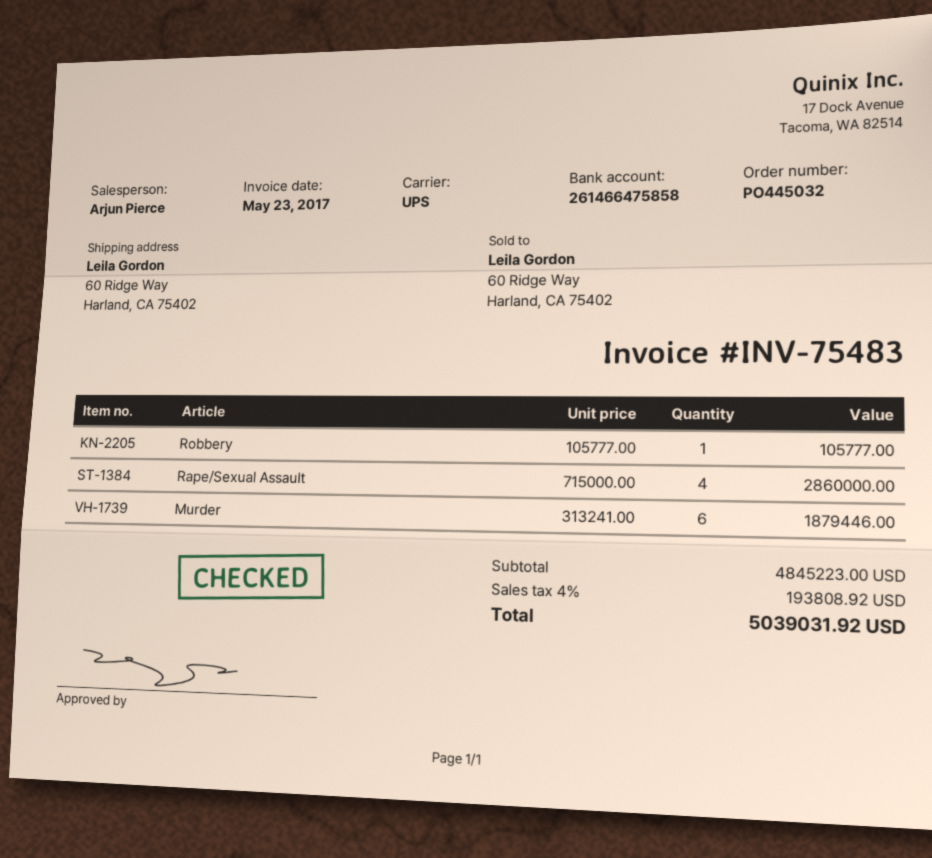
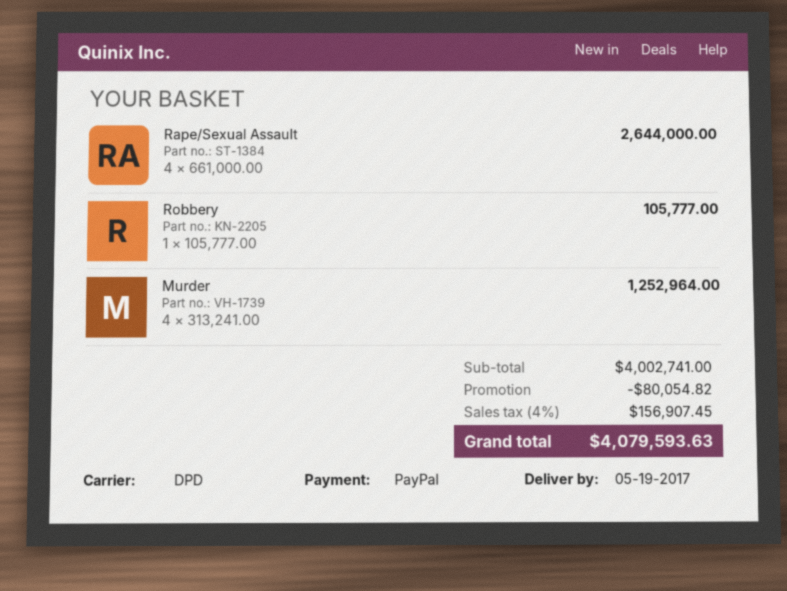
shipping method: UPS -> DPD
Rape/Sexual Assault: 4 x 715000.00 = 2860000.00 -> 4 x 661000.00 = 2644000.00
Murder: 6 x 313241.00 = 1879446.00 -> 4 x 313241.00 = 1252964.00
subtotal: 4845223.00 -> 4002741.00
discount: none -> 80054.82
tax: 4% = 193808.92 -> 4% = 156907.45
total: 5039031.92 -> 4079593.63

